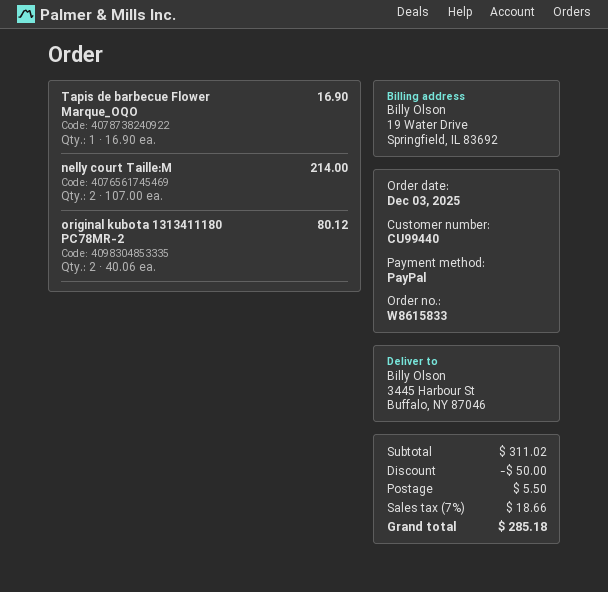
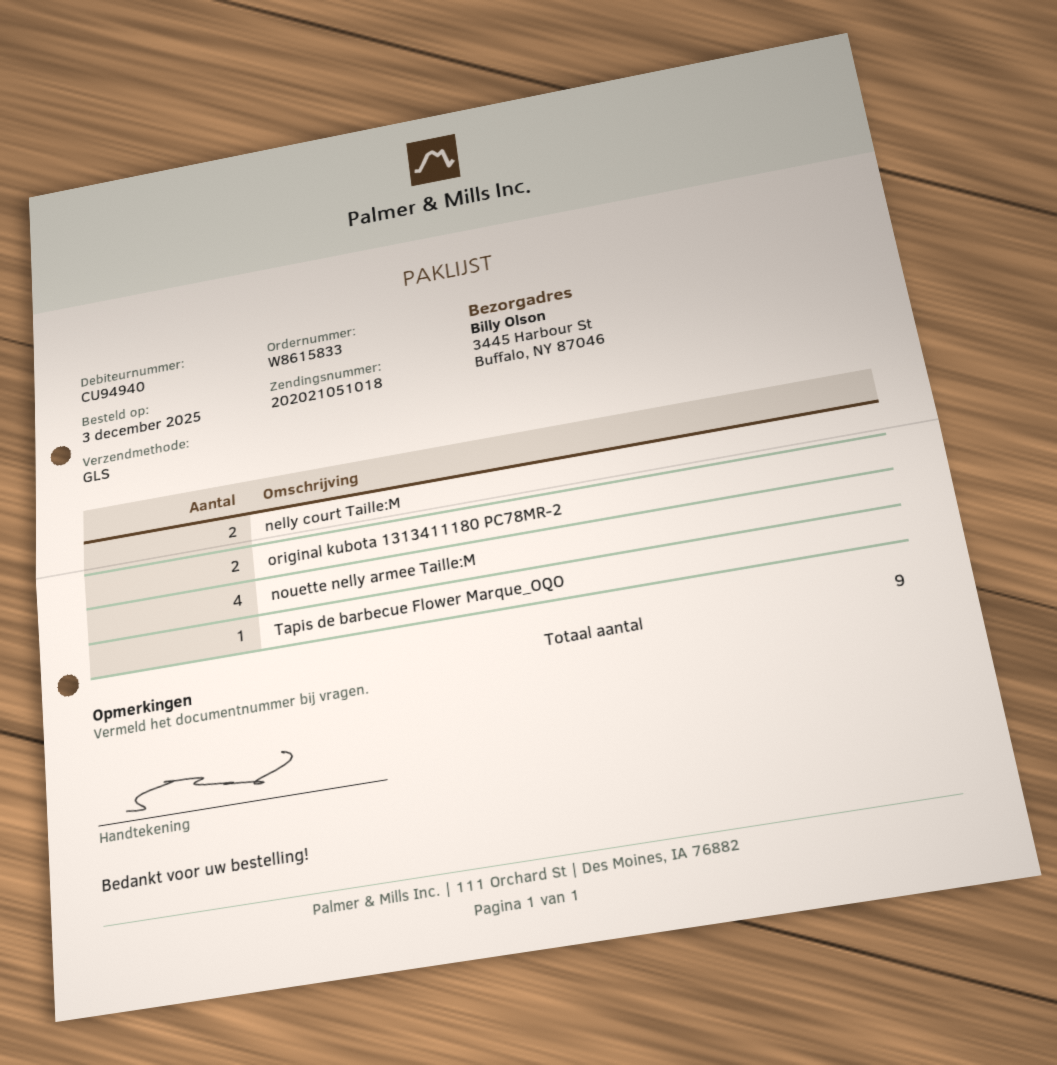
customer number: CU99440 -> CU94940
nouette nelly armee Taille:M: none -> 4

